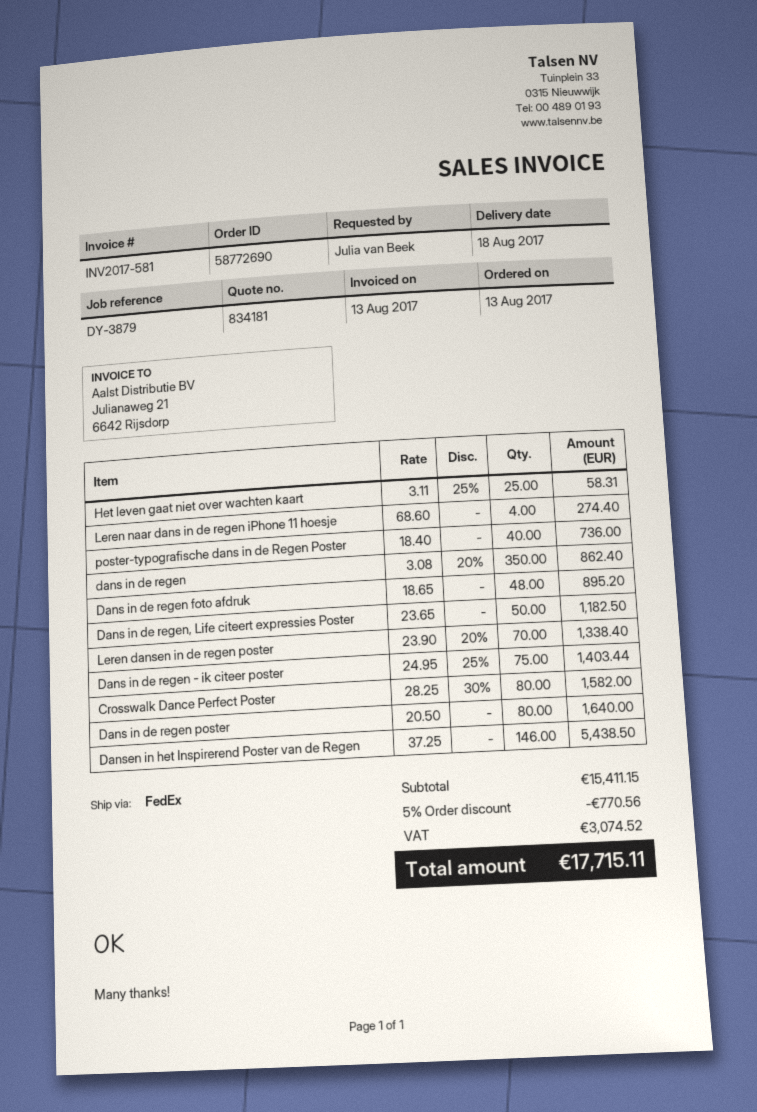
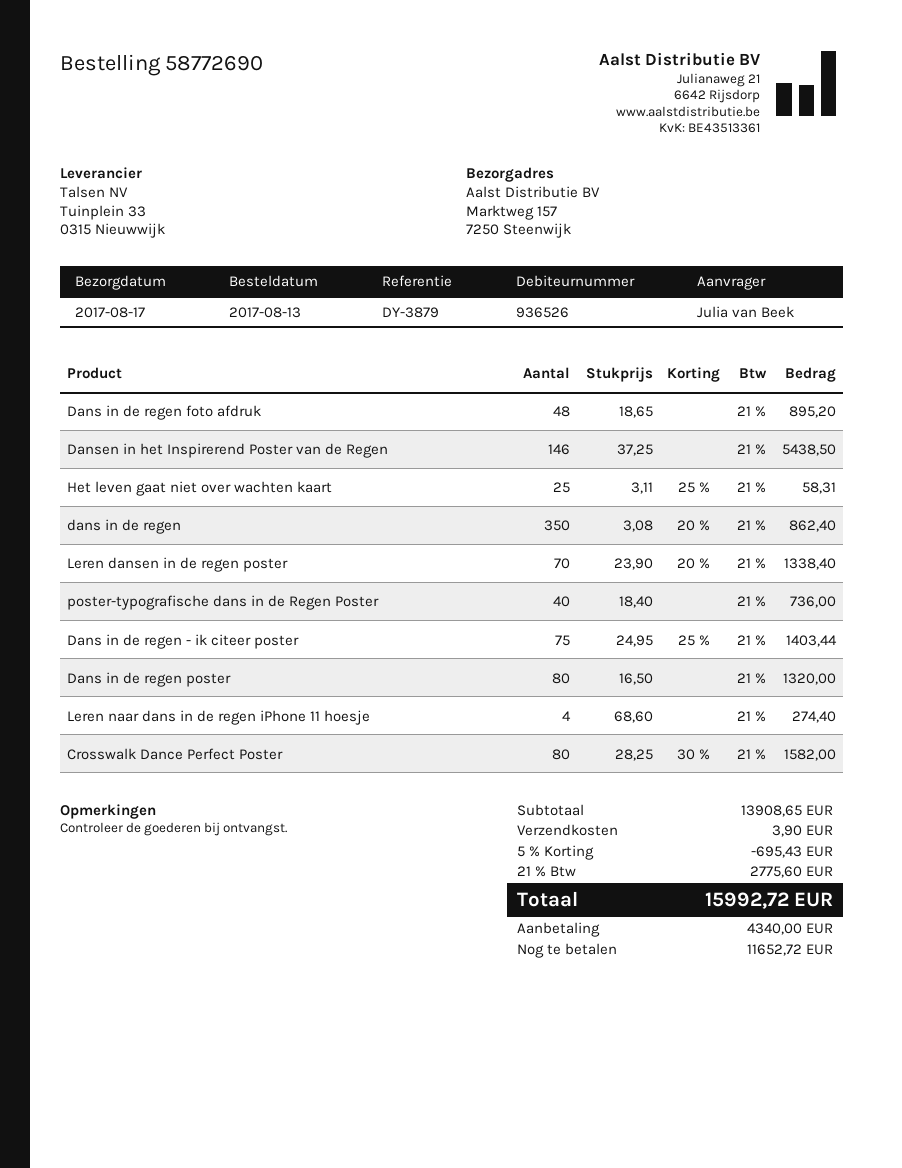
delivery date: 2017-08-18 -> 2017-08-17
Dans in de regen, Life citeert expressies Poster: 50 x 23.65 = 1182.50 -> none
Dans in de regen poster: 80 x 20.50 = 1640.00 -> 80 x 16.50 = 1320.00
subtotal: 15411.15 -> 13908.65
discount: 5% = 770.56 -> 5% = 695.43
shipping: none -> 3.90
tax: 3074.52 -> 2775.60
total: 17715.11 -> 15992.72

